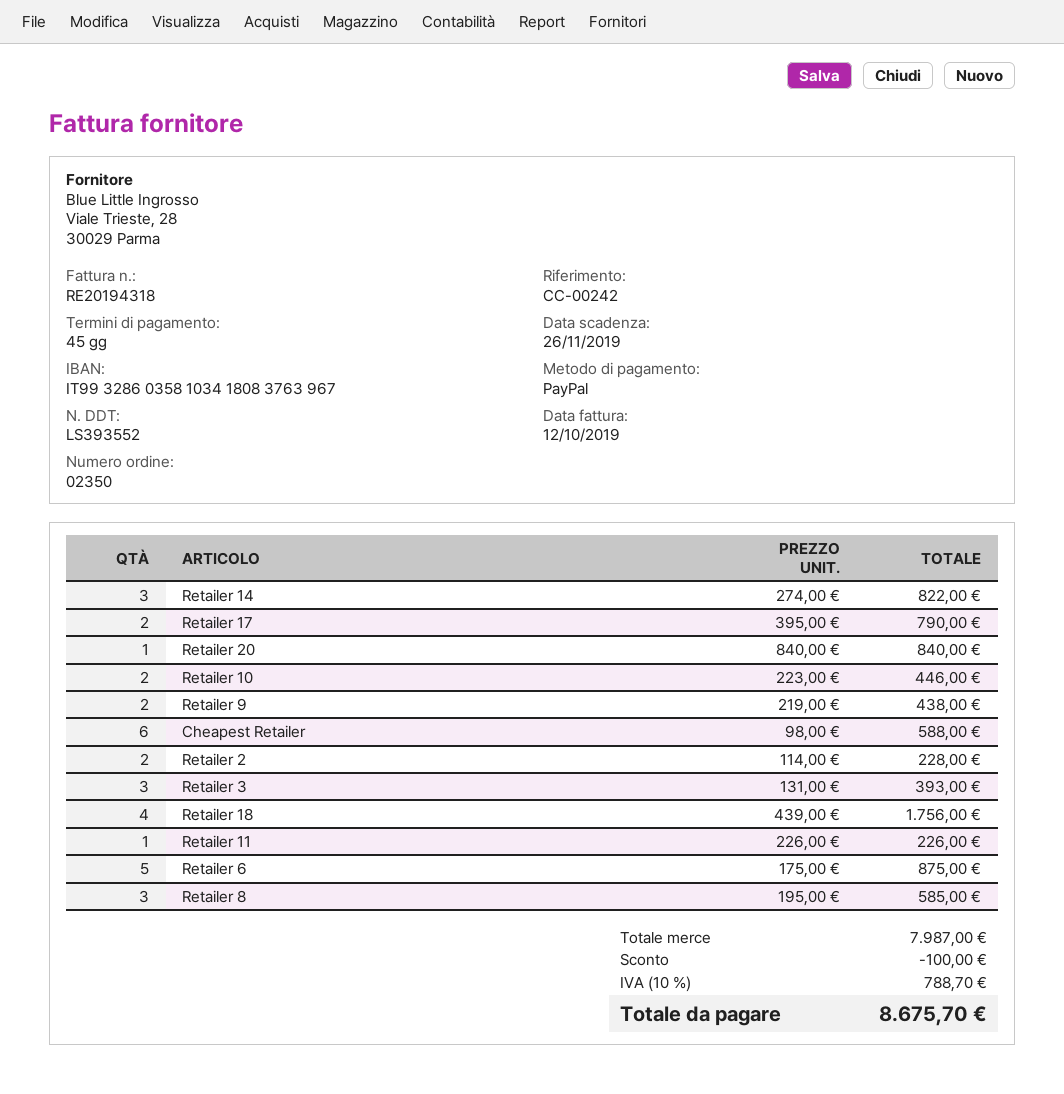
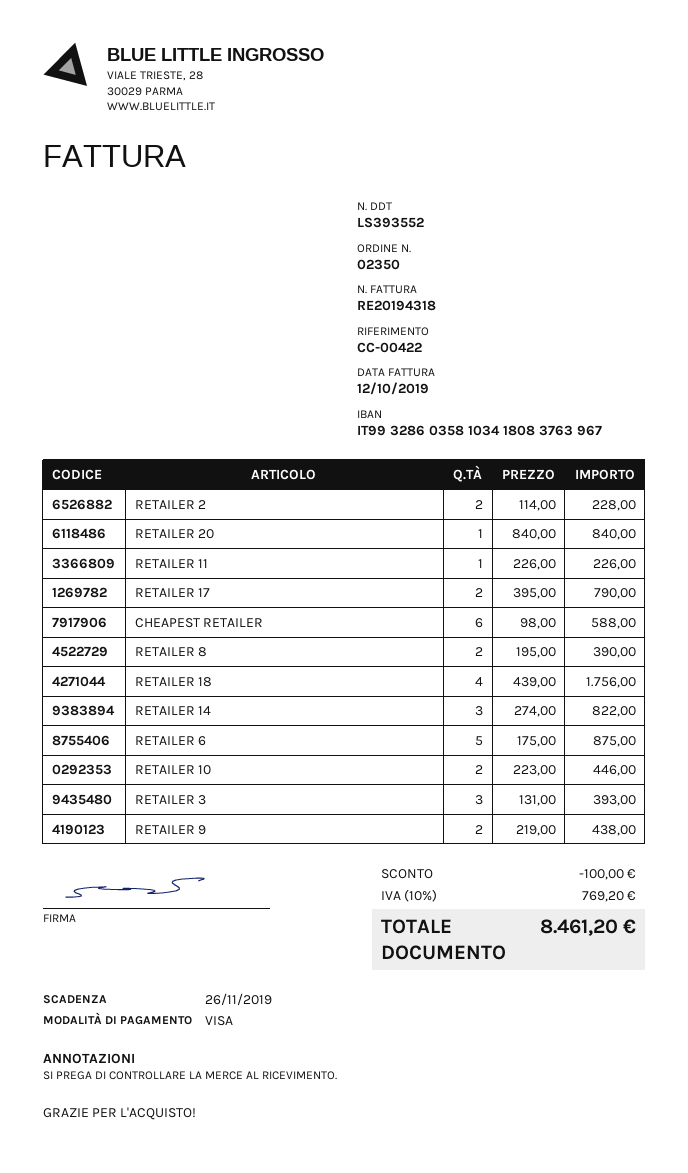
reference: CC-00242 -> CC-00422
payment method: PayPal -> Visa
Retailer 8: 3 x 195.00 = 585.00 -> 2 x 195.00 = 390.00
tax: 10% = 788.70 -> 10% = 769.20
total: 8675.70 -> 8461.20

